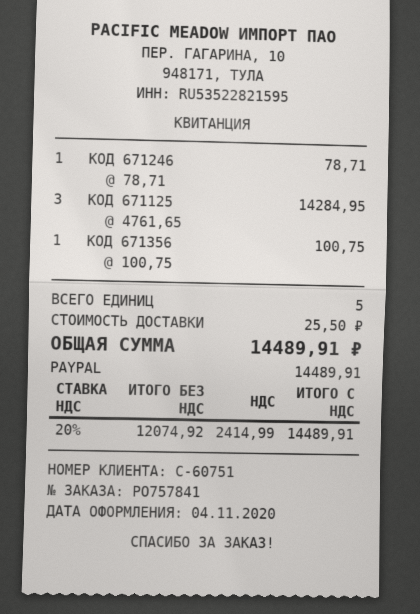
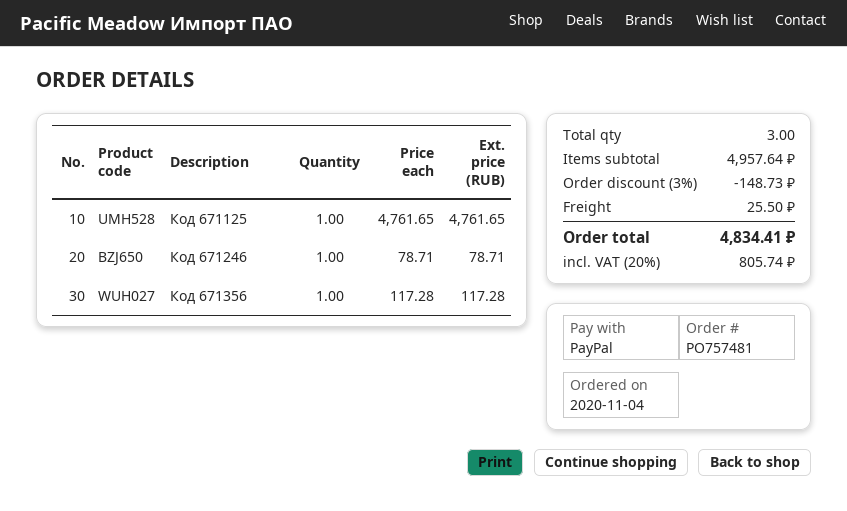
order number: PO757841 -> PO757481
КОД 671125: 3 x 4761.65 = 14284.95 -> 1 x 4761.65 = 4761.65
КОД 671356: 1 x 100.75 = 100.75 -> 1 x 117.28 = 117.28
total quantity: 5 -> 3
discount: none -> 3% = 148.73
tax: 20% = 2414.99 -> 20% = 805.74
total: 14489.91 -> 4834.41

